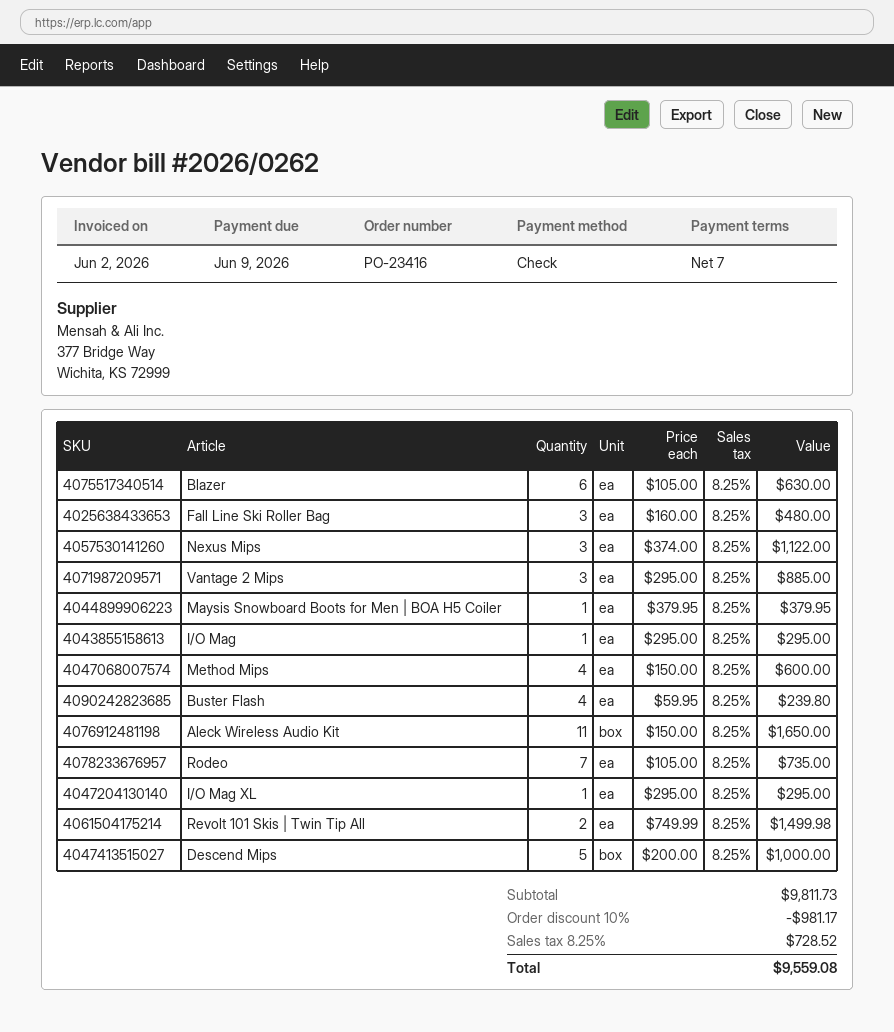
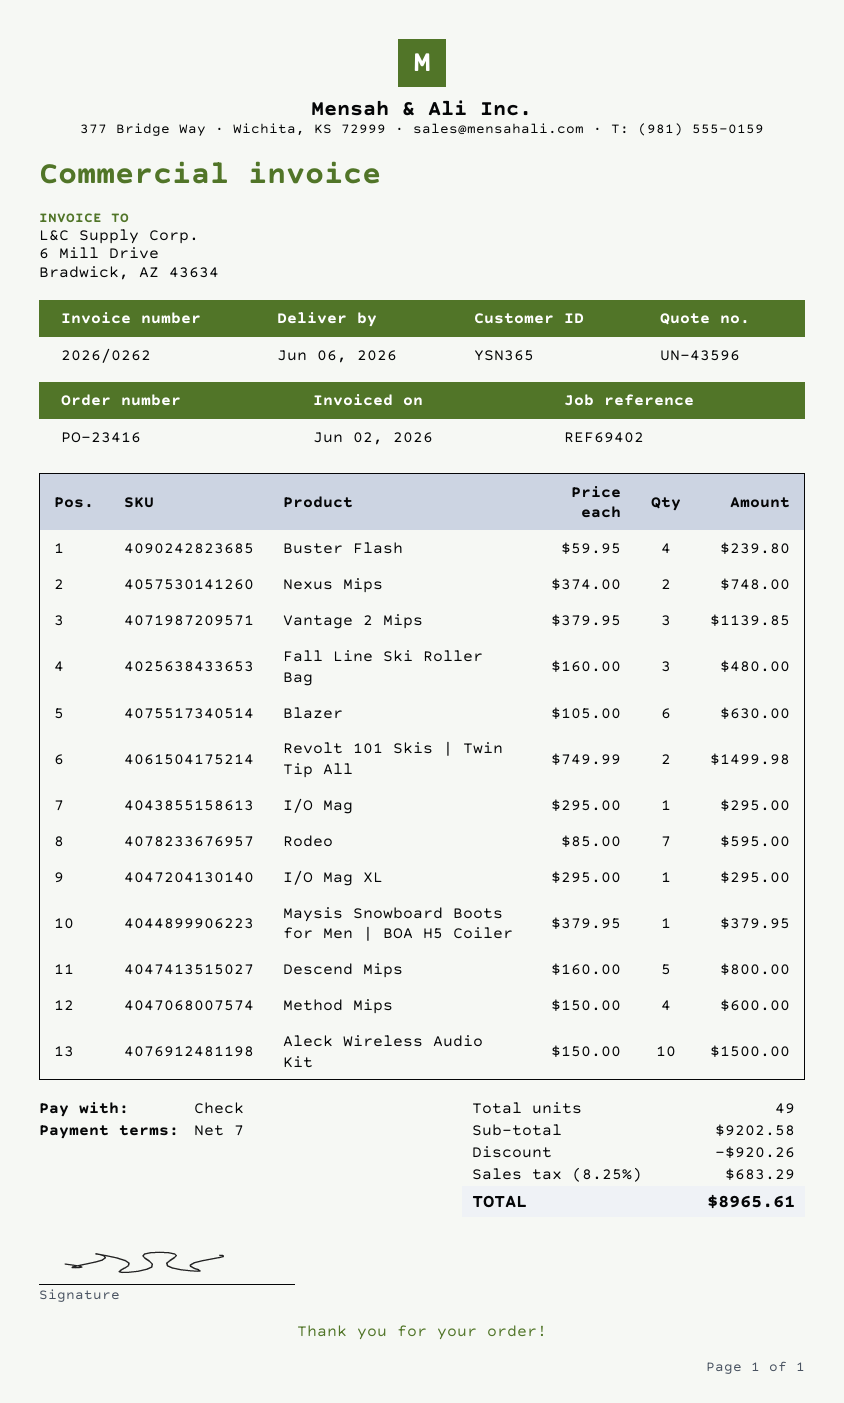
Nexus Mips: 3 x 374.00 = 1122.00 -> 2 x 374.00 = 748.00
Vantage 2 Mips: 3 x 295.00 = 885.00 -> 3 x 379.95 = 1139.85
Aleck Wireless Audio Kit: 11 x 150.00 = 1650.00 -> 10 x 150.00 = 1500.00
Rodeo: 7 x 105.00 = 735.00 -> 7 x 85.00 = 595.00
Descend Mips: 5 x 200.00 = 1000.00 -> 5 x 160.00 = 800.00
subtotal: 9811.73 -> 9202.58
discount: 981.17 -> 920.26
tax: 8.25% = 728.52 -> 8.25% = 683.29
total: 9559.08 -> 8965.61

